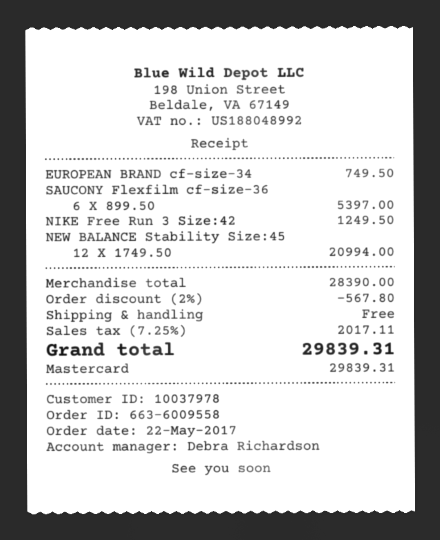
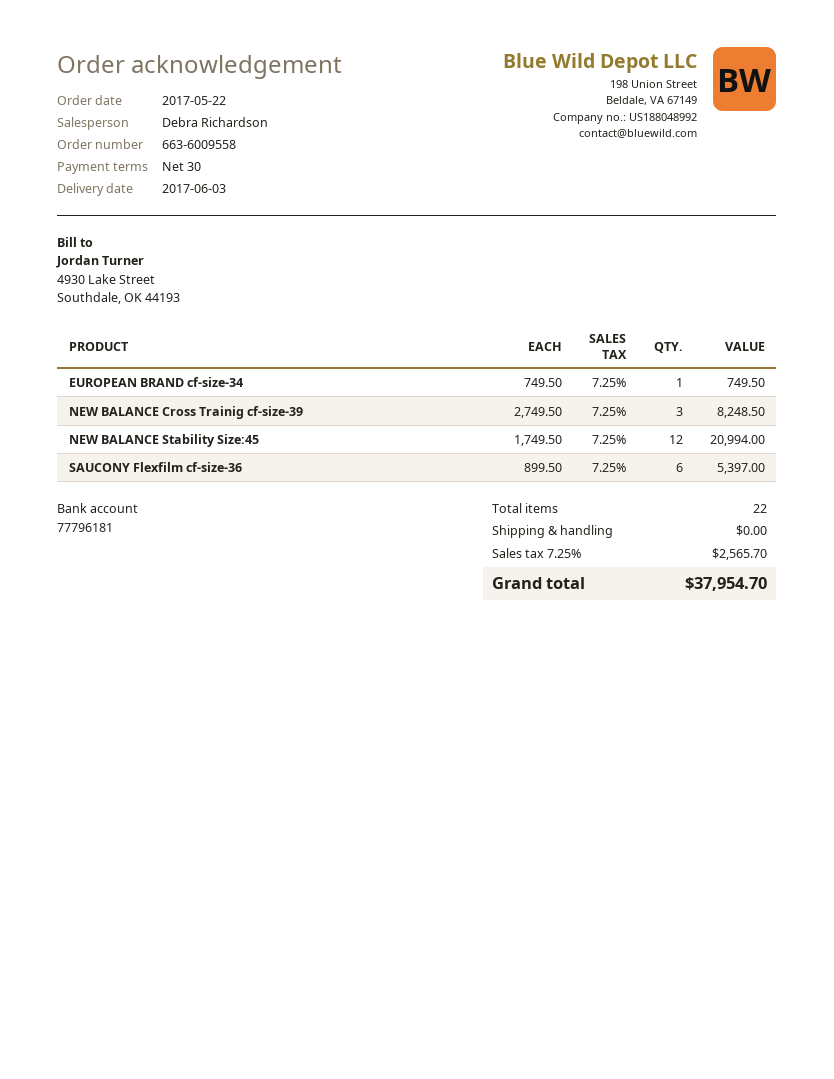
NIKE Free Run 3 Size:42: 1 x 1249.50 = 1249.50 -> none
NEW BALANCE Cross Trainig cf-size-39: none -> 3 x 2749.50 = 8248.50
discount: 2% = 567.80 -> none
tax: 7.25% = 2017.11 -> 7.25% = 2565.70
total: 29839.31 -> 37954.70

